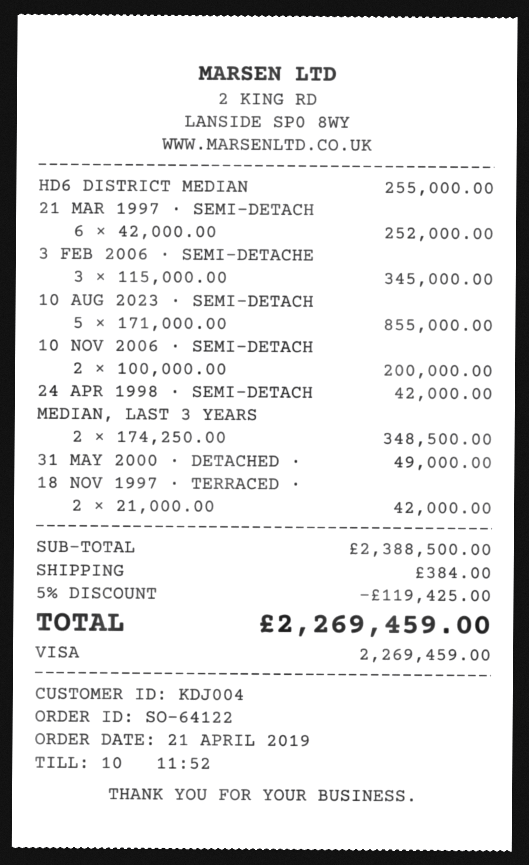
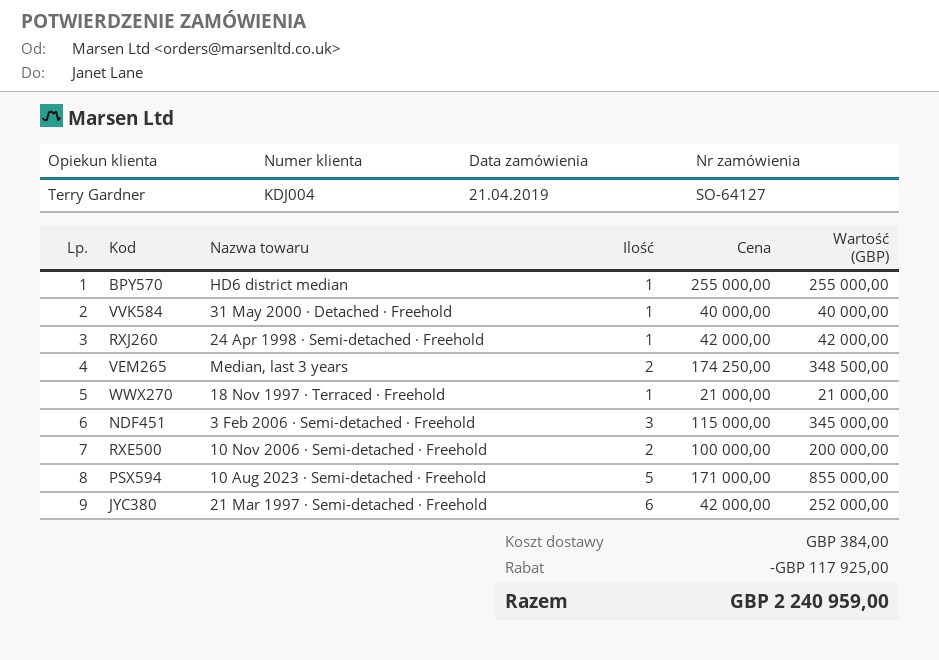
order number: SO-64122 -> SO-64127
31 MAY 2000 · DETACHED ·: 1 x 49000.00 = 49000.00 -> 1 x 40000.00 = 40000.00
18 NOV 1997 · TERRACED ·: 2 x 21000.00 = 42000.00 -> 1 x 21000.00 = 21000.00
discount: 119425.00 -> 117925.00
total: 2269459.00 -> 2240959.00

